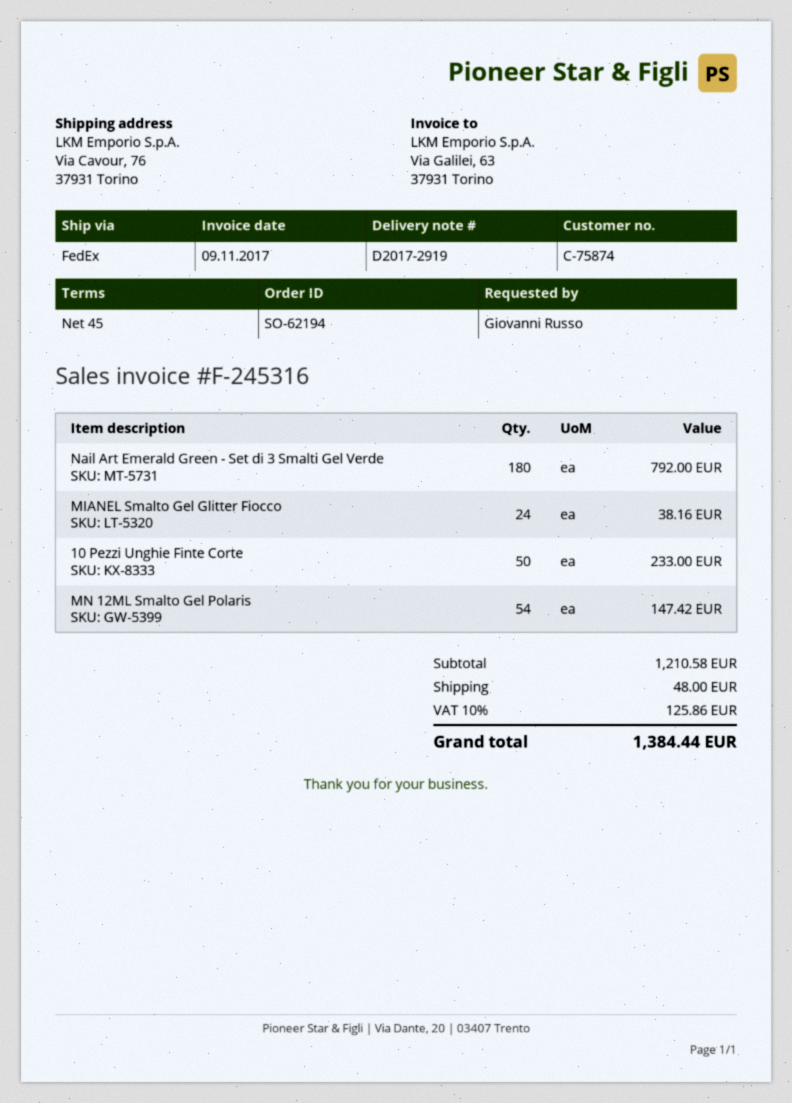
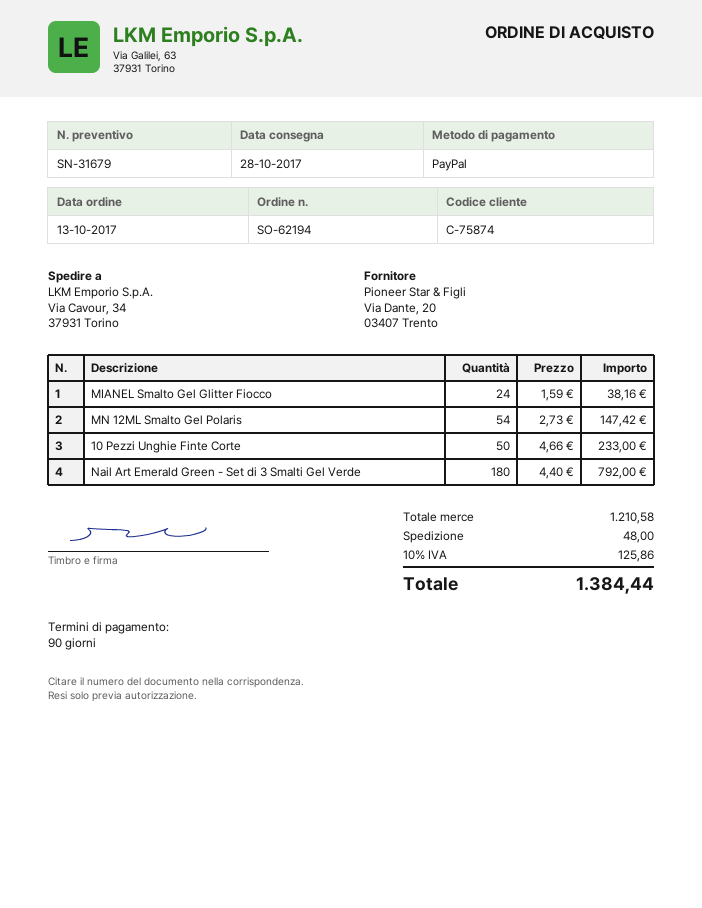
payment terms: 45 days -> 90 days
ship to: Via Cavour, 76, 37931 Torino -> Via Cavour, 34, 37931 Torino

